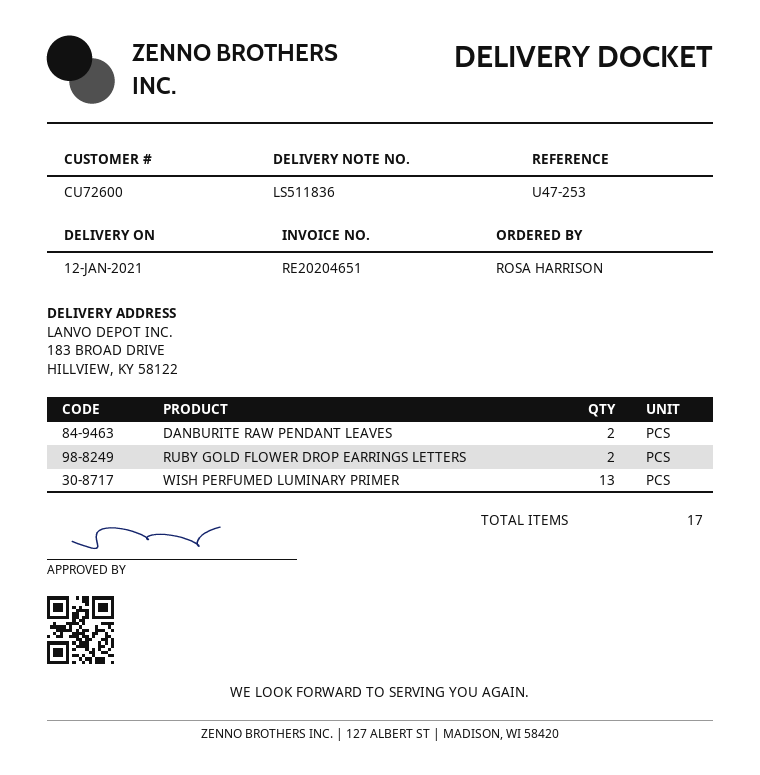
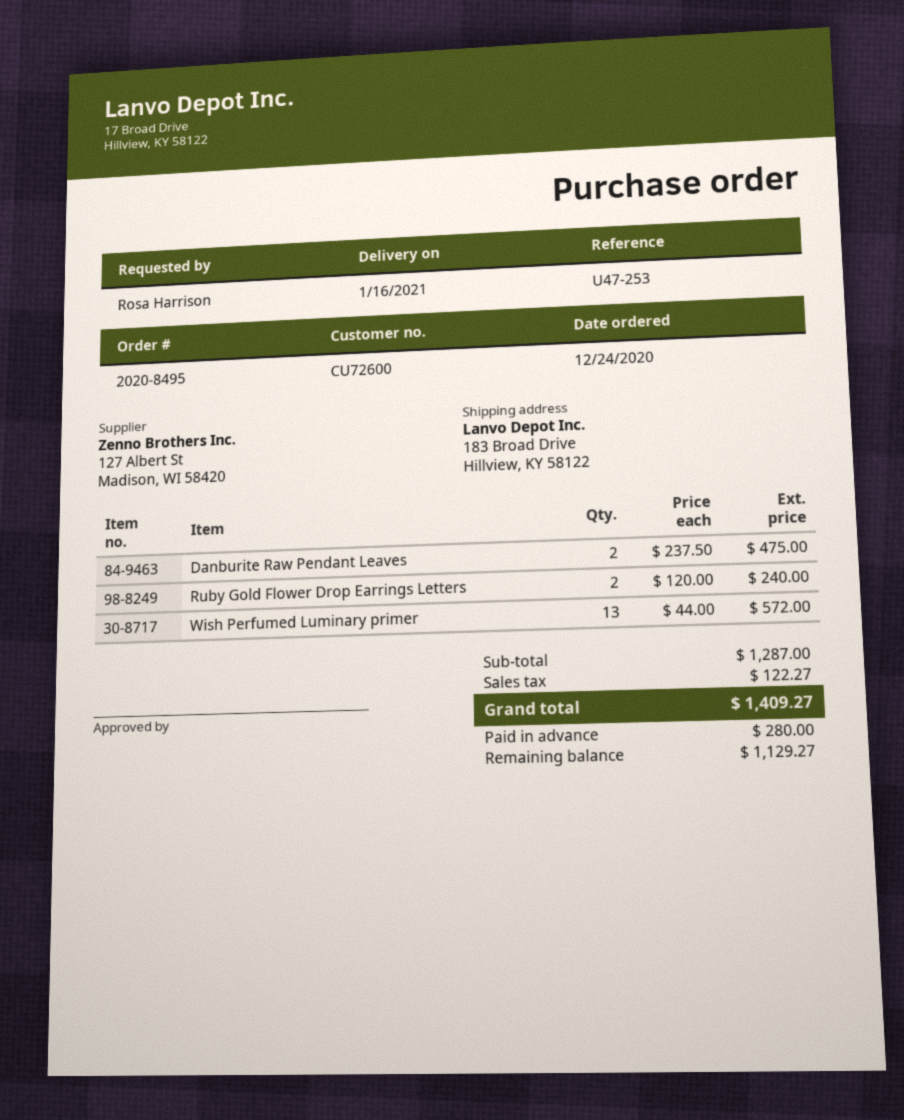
delivery date: 2021-01-12 -> 2021-01-16

